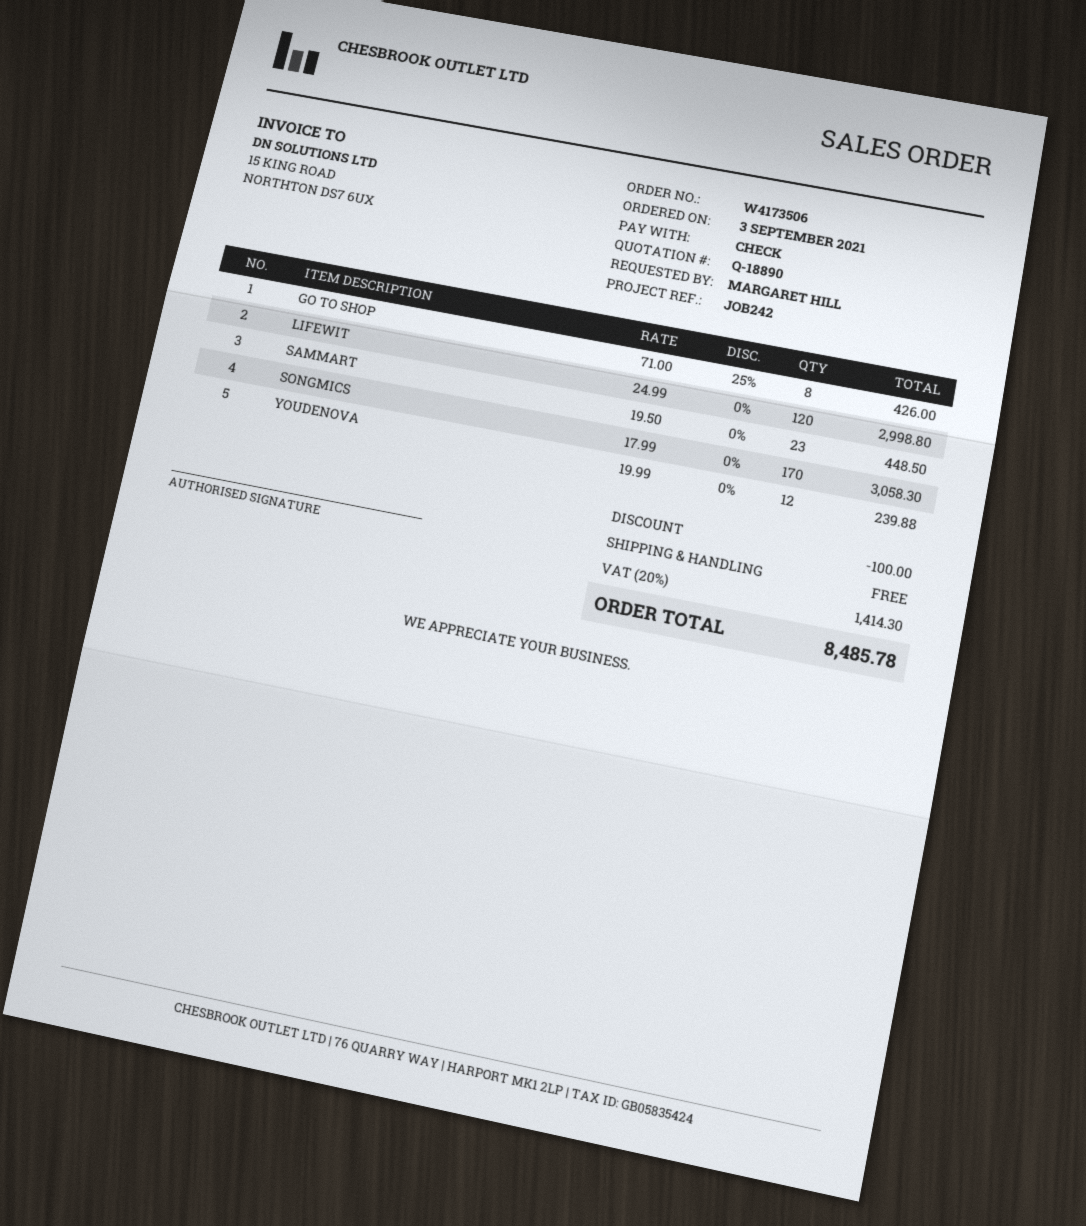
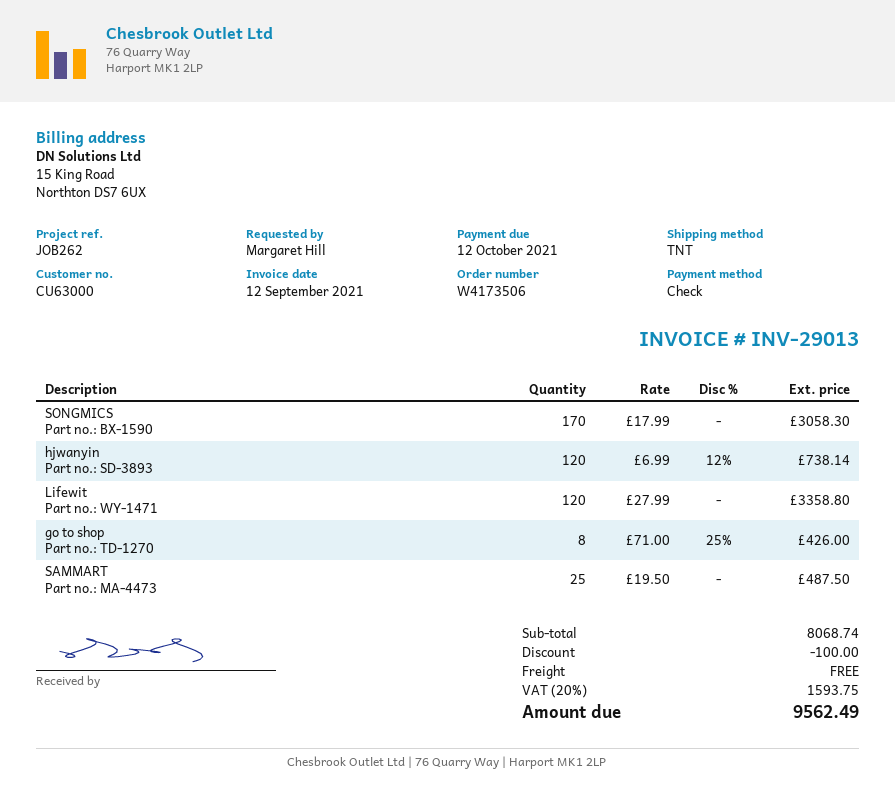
reference: JOB242 -> JOB262
LIFEWIT: 120 x 24.99 = 2998.80 -> 120 x 27.99 = 3358.80
SAMMART: 23 x 19.50 = 448.50 -> 25 x 19.50 = 487.50
YOUDENOVA: 12 x 19.99 = 239.88 -> none
hjwanyin: none -> 120 x 6.99 - 12% = 738.14
tax: 20% = 1414.30 -> 20% = 1593.75
total: 8485.78 -> 9562.49

